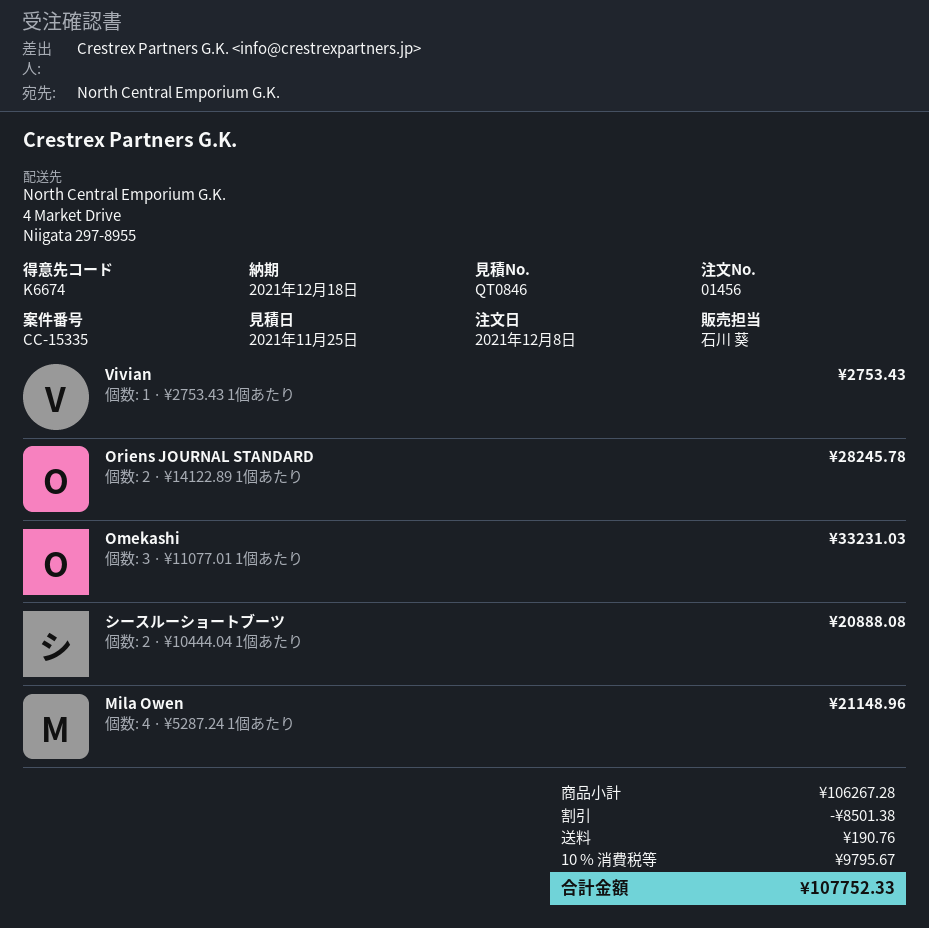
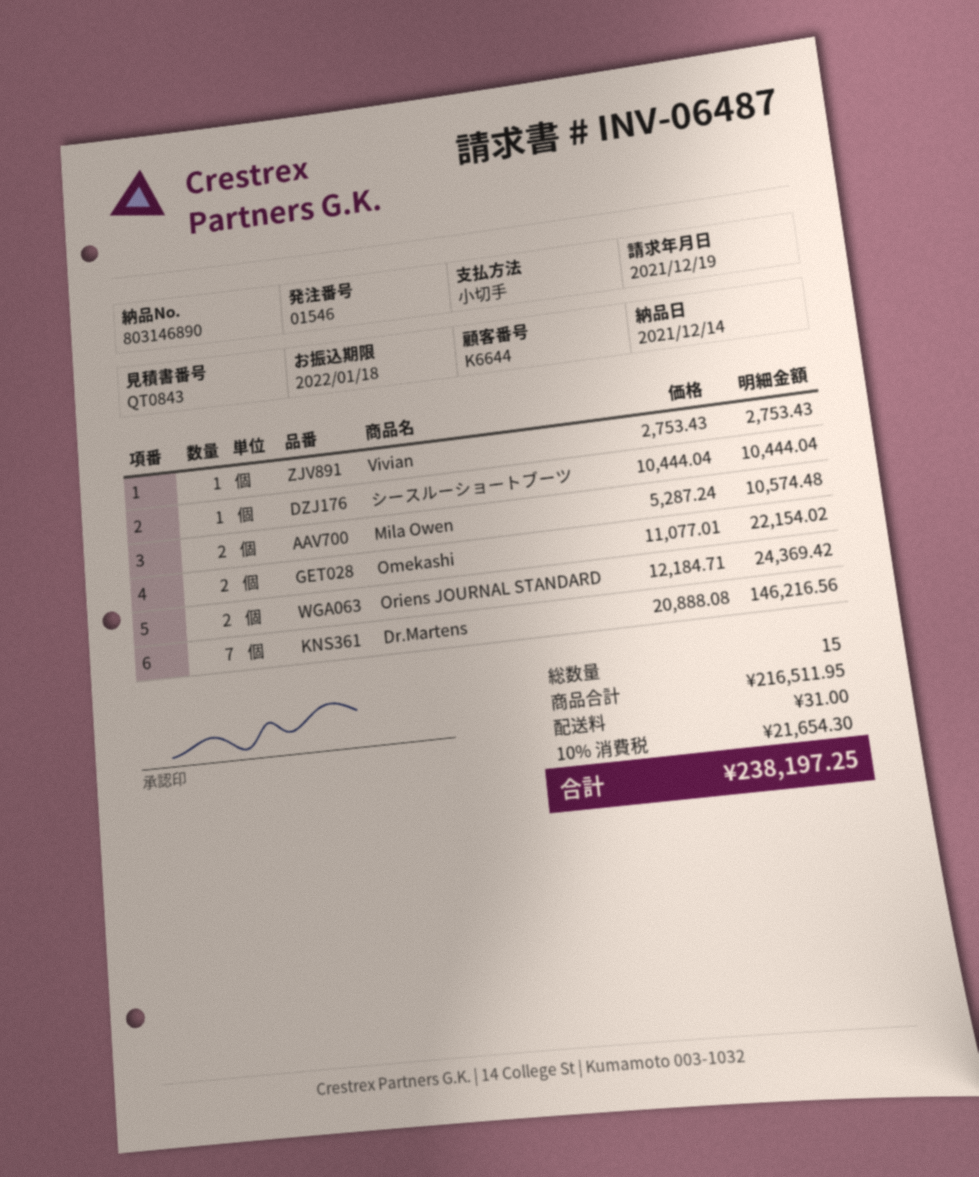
quote number: QT0846 -> QT0843
order number: 01456 -> 01546
delivery date: 2021-12-18 -> 2021-12-14
customer number: K6674 -> K6644
Oriens JOURNAL STANDARD: 2 x 14122.89 = 28245.78 -> 2 x 12184.71 = 24369.42
Omekashi: 3 x 11077.01 = 33231.03 -> 2 x 11077.01 = 22154.02
シースルーショートブーツ: 2 x 10444.04 = 20888.08 -> 1 x 10444.04 = 10444.04
Mila Owen: 4 x 5287.24 = 21148.96 -> 2 x 5287.24 = 10574.48
Dr.Martens: none -> 7 x 20888.08 = 146216.56
subtotal: 106267.28 -> 216511.95
discount: 8501.38 -> none
shipping: 190.76 -> 31.00
tax: 10% = 9795.67 -> 10% = 21654.30
total: 107752.33 -> 238197.25

